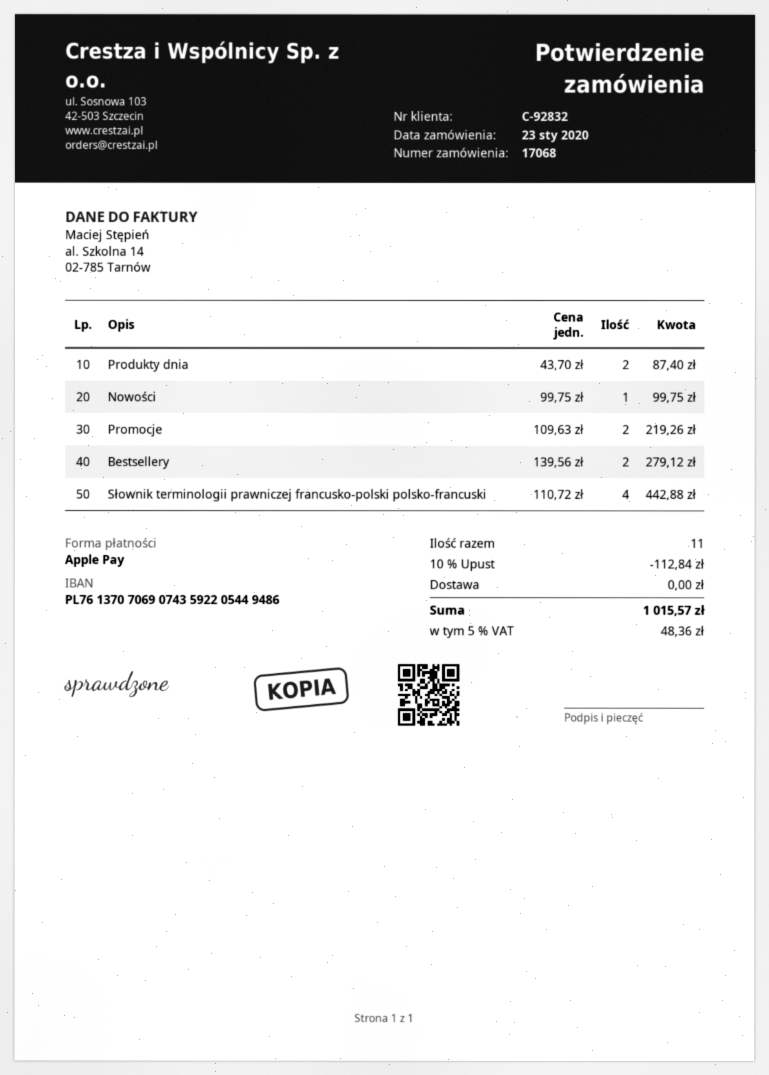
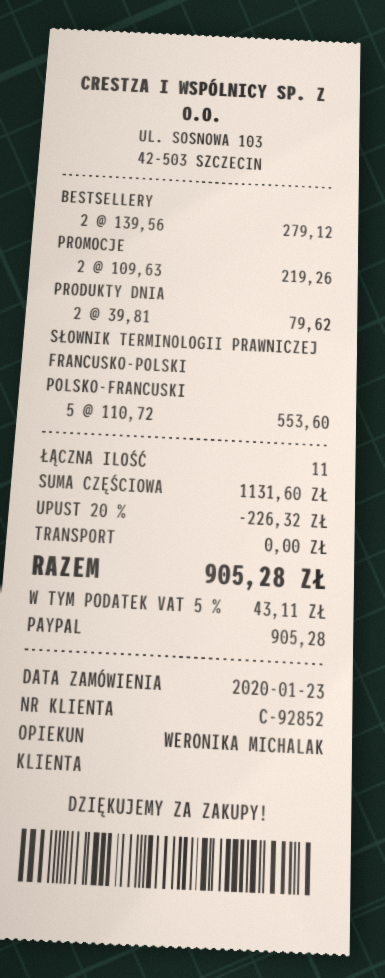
customer number: C-92832 -> C-92852
payment method: Apple Pay -> PayPal
Produkty dnia: 2 x 43.70 = 87.40 -> 2 x 39.81 = 79.62
Nowości: 1 x 99.75 = 99.75 -> none
Słownik terminologii prawniczej francusko-polski polsko-francuski: 4 x 110.72 = 442.88 -> 5 x 110.72 = 553.60
discount: 10% = 112.84 -> 20% = 226.32
tax: 5% = 48.36 -> 5% = 43.11
total: 1015.57 -> 905.28

